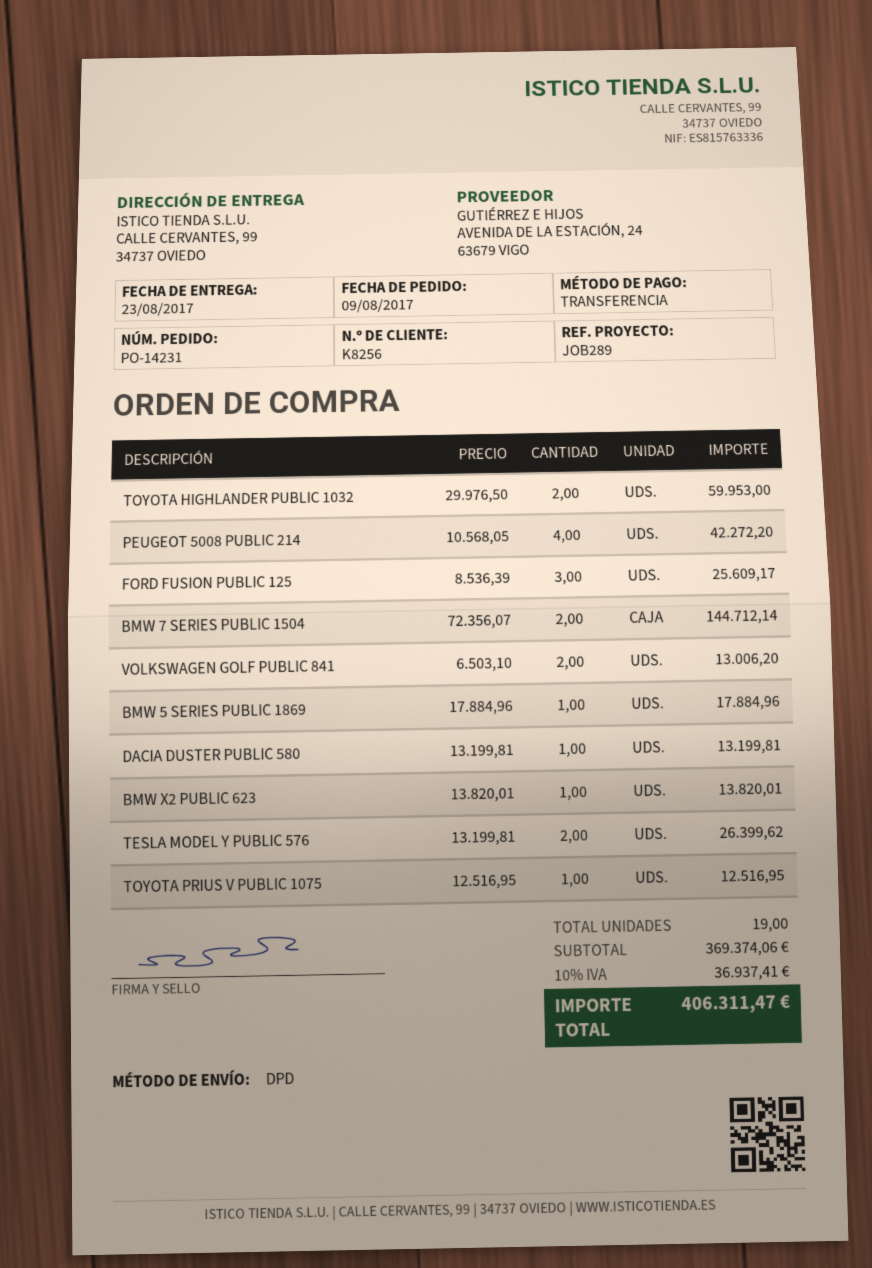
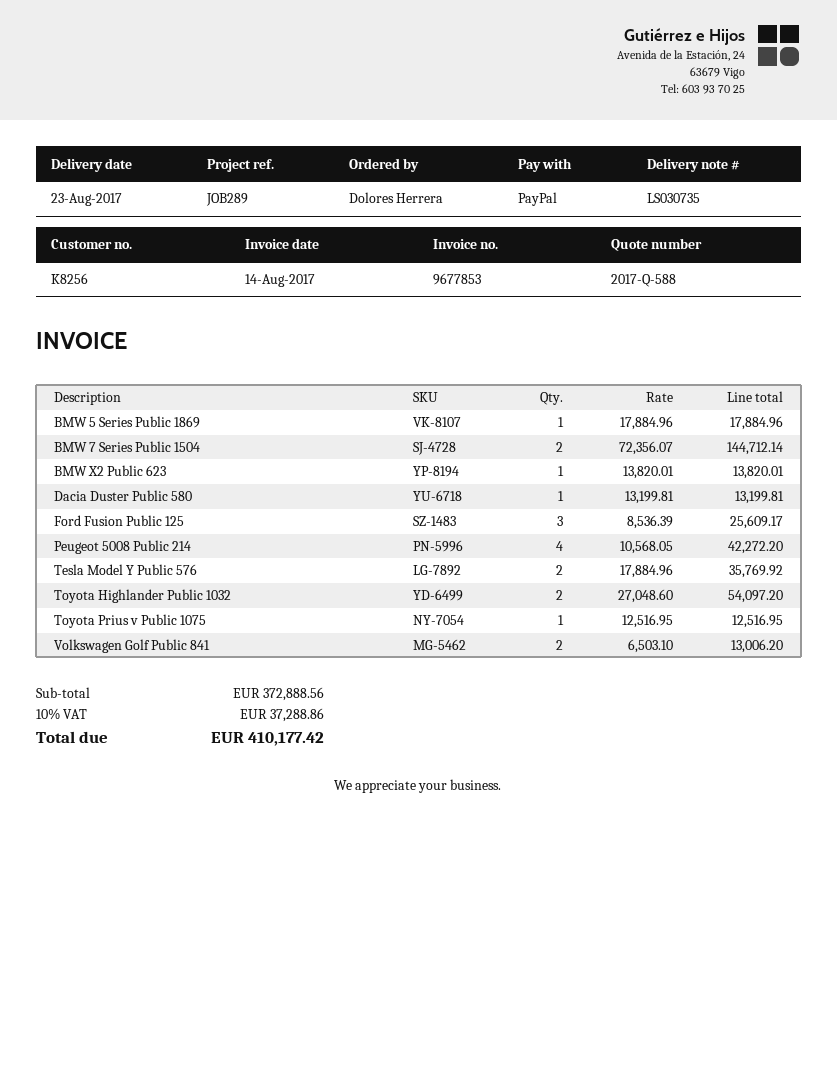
payment method: bank transfer -> PayPal
TOYOTA HIGHLANDER PUBLIC 1032: 2 x 29976.50 = 59953.00 -> 2 x 27048.60 = 54097.20
TESLA MODEL Y PUBLIC 576: 2 x 13199.81 = 26399.62 -> 2 x 17884.96 = 35769.92
subtotal: 369374.06 -> 372888.56
tax: 10% = 36937.41 -> 10% = 37288.86
total: 406311.47 -> 410177.42

